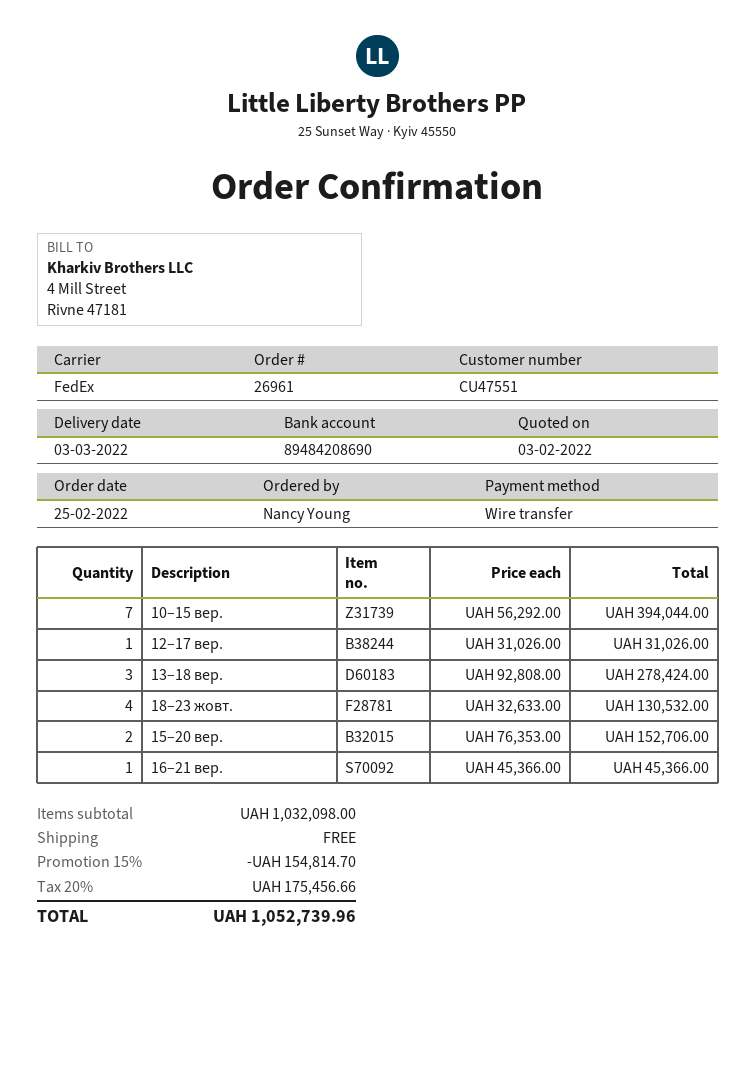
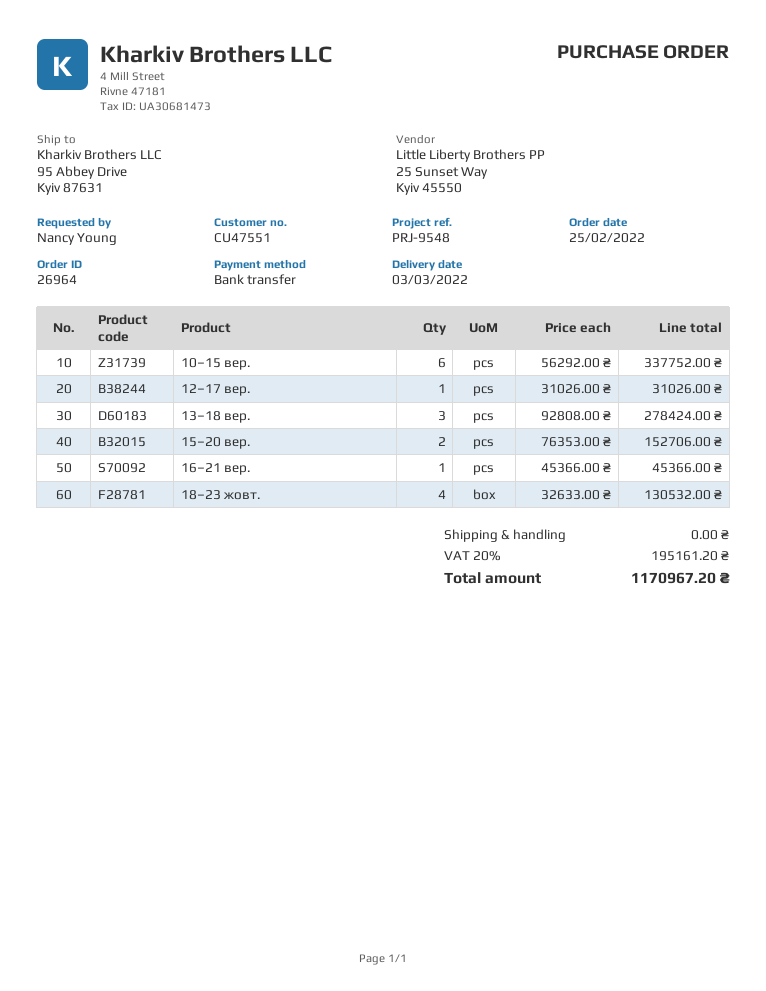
order number: 26961 -> 26964
10–15 вер.: 7 x 56292.00 = 394044.00 -> 6 x 56292.00 = 337752.00
discount: 15% = 154814.70 -> none
tax: 20% = 175456.66 -> 20% = 195161.20
total: 1052739.96 -> 1170967.20

